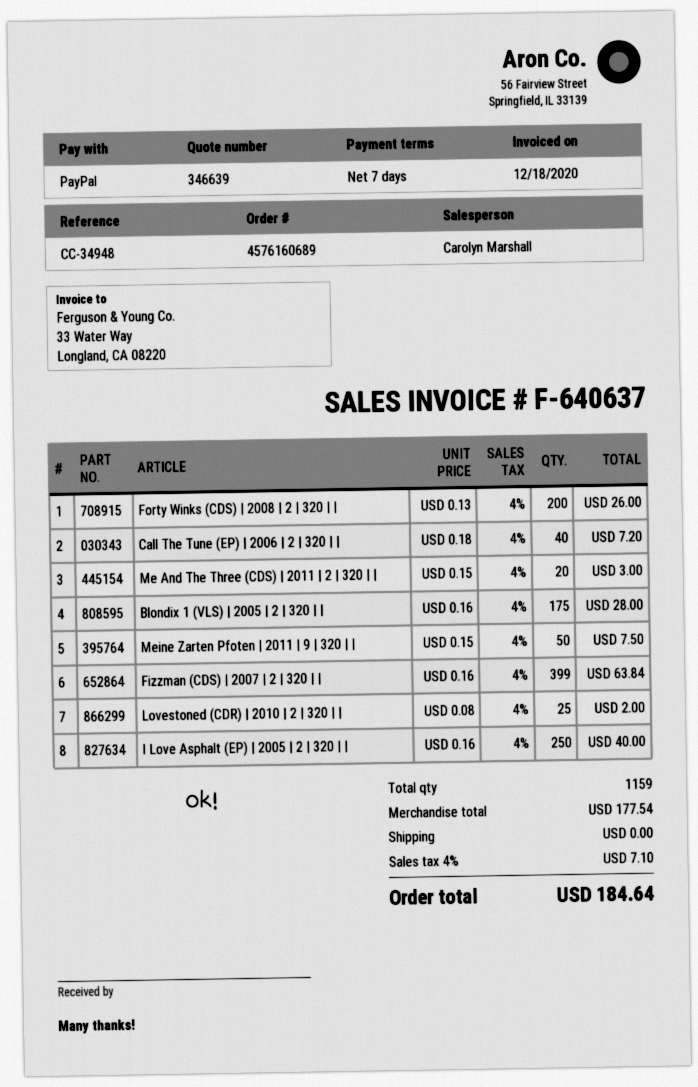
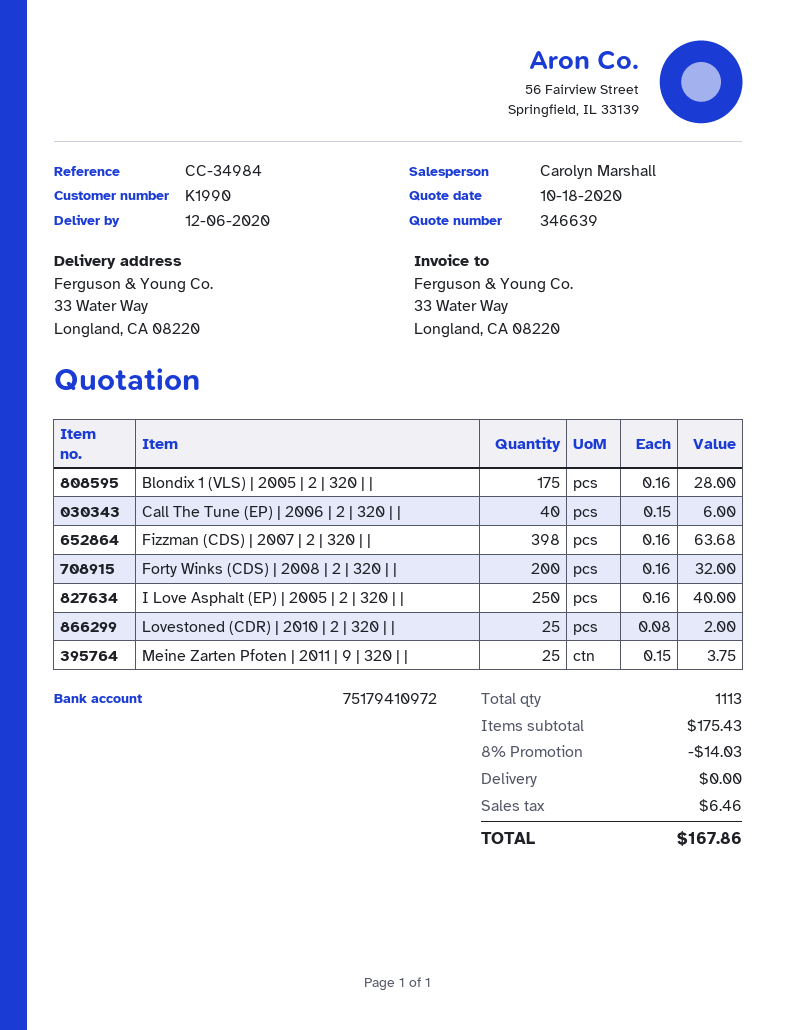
reference: CC-34948 -> CC-34984
Forty Winks (CDS) | 2008 | 2 | 320 | |: 200 x 0.13 = 26.00 -> 200 x 0.16 = 32.00
Call The Tune (EP) | 2006 | 2 | 320 | |: 40 x 0.18 = 7.20 -> 40 x 0.15 = 6.00
Me And The Three (CDS) | 2011 | 2 | 320 | |: 20 x 0.15 = 3.00 -> none
Meine Zarten Pfoten | 2011 | 9 | 320 | |: 50 x 0.15 = 7.50 -> 25 x 0.15 = 3.75
Fizzman (CDS) | 2007 | 2 | 320 | |: 399 x 0.16 = 63.84 -> 398 x 0.16 = 63.68
total quantity: 1159 -> 1113
subtotal: 177.54 -> 175.43
discount: none -> 8% = 14.03
tax: 7.10 -> 6.46
total: 184.64 -> 167.86

